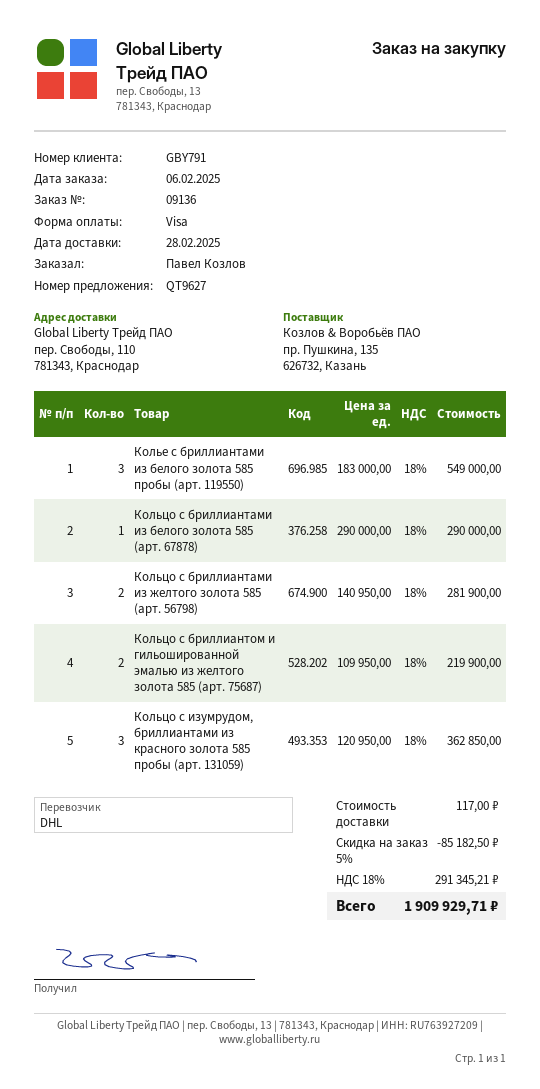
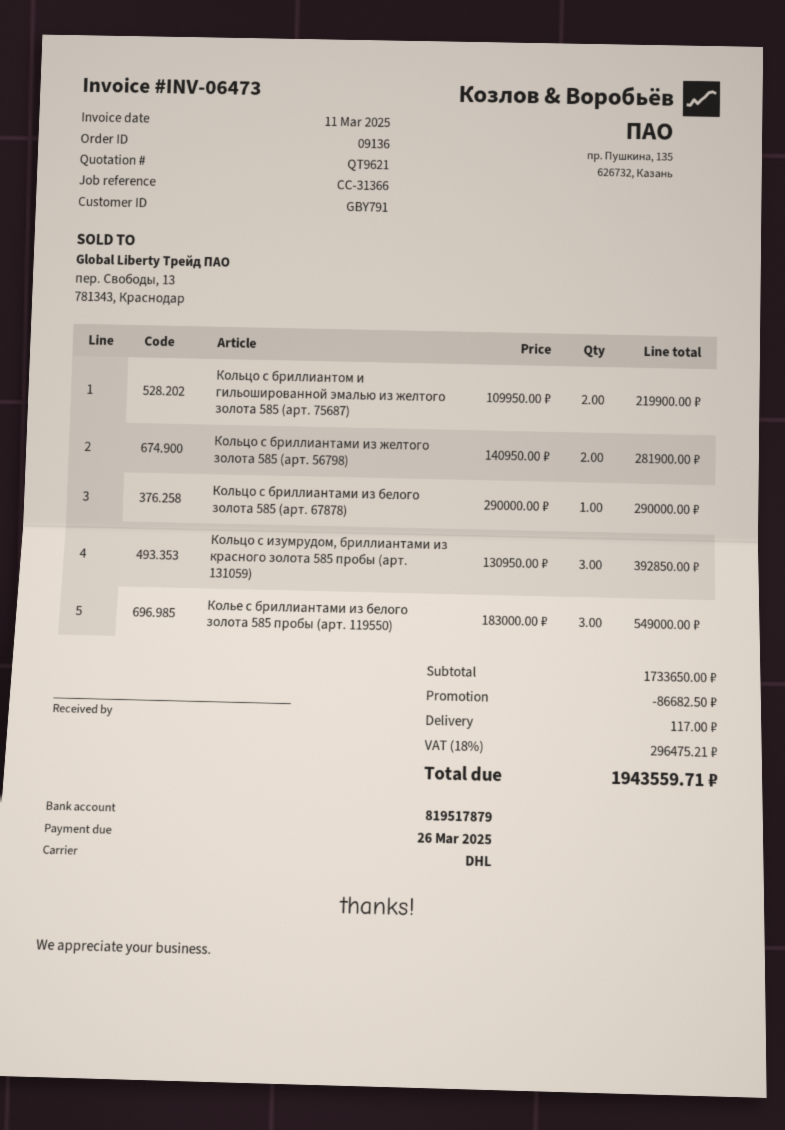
quote number: QT9627 -> QT9621
Кольцо с изумрудом, бриллиантами из красного золота 585 пробы (арт. 131059): 3 x 120950.00 = 362850.00 -> 3 x 130950.00 = 392850.00
discount: 85182.50 -> 86682.50
tax: 18% = 291345.21 -> 18% = 296475.21
total: 1909929.71 -> 1943559.71

